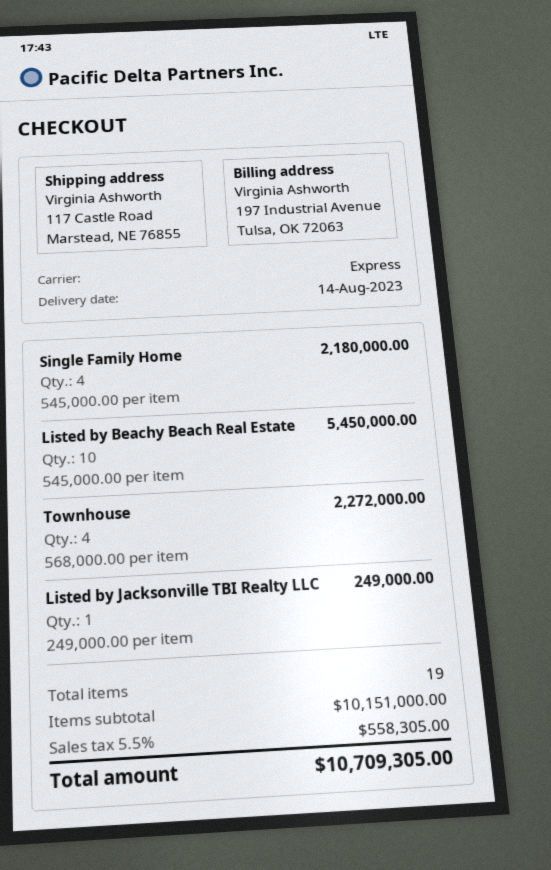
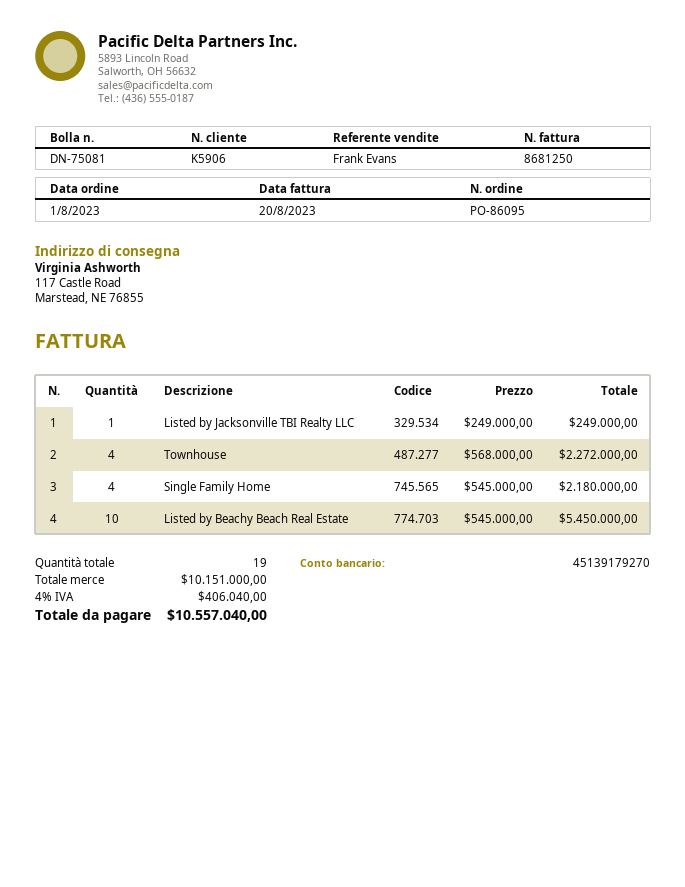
tax: 5.5% = 558305.00 -> 4% = 406040.00
total: 10709305.00 -> 10557040.00

